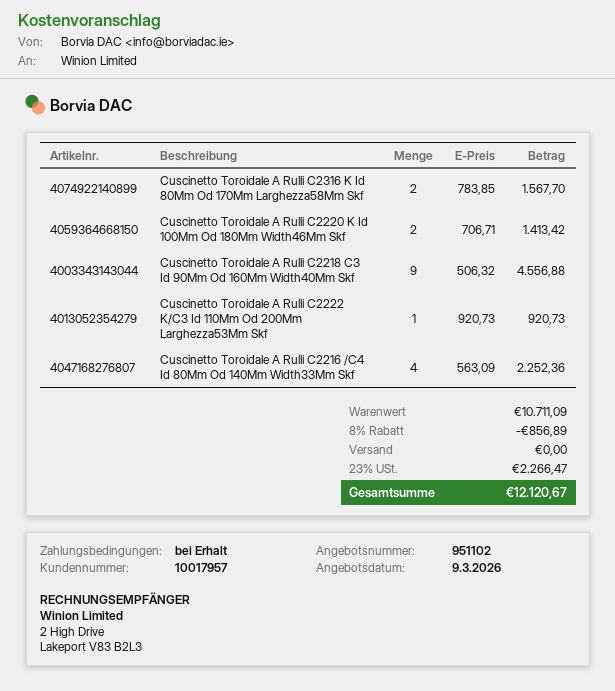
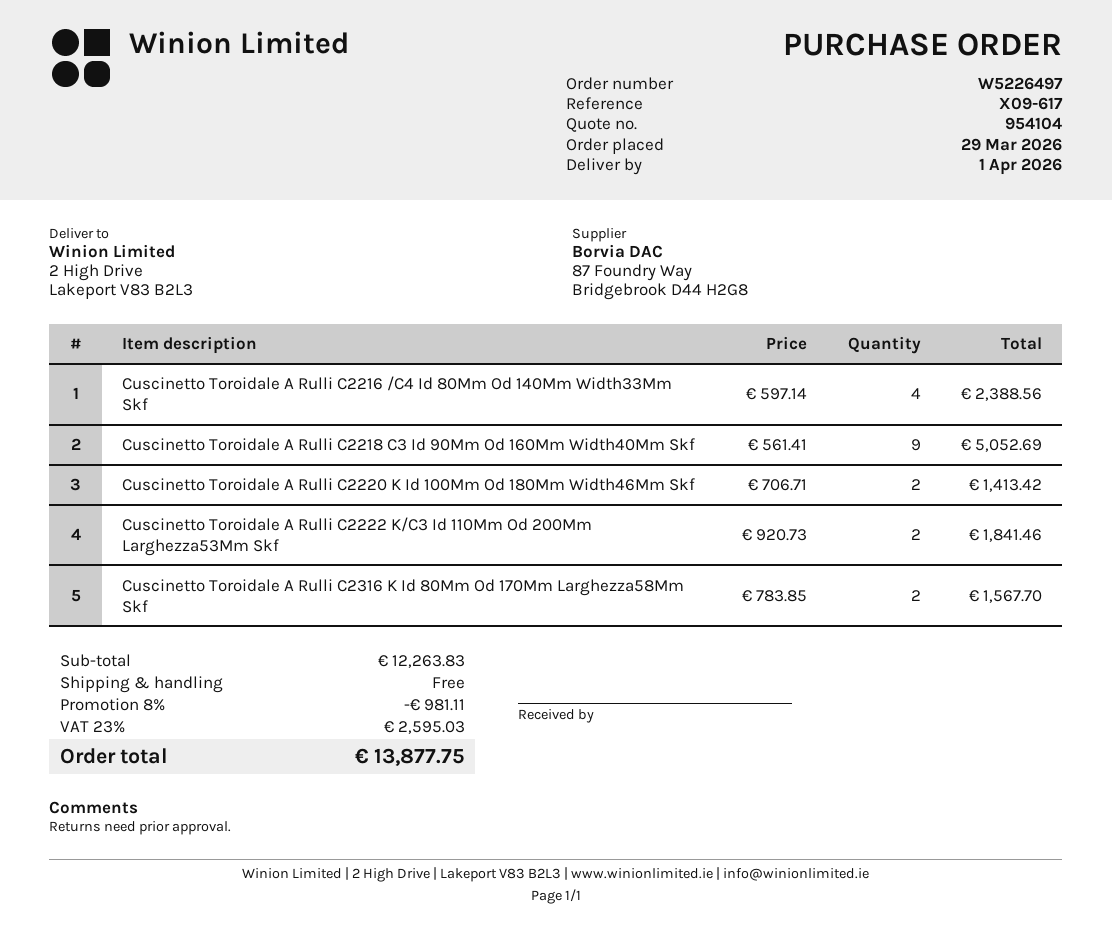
quote number: 951102 -> 954104
Cuscinetto Toroidale A Rulli C2218 C3 Id 90Mm Od 160Mm Width40Mm Skf: 9 x 506.32 = 4556.88 -> 9 x 561.41 = 5052.69
Cuscinetto Toroidale A Rulli C2222 K/C3 Id 110Mm Od 200Mm Larghezza53Mm Skf: 1 x 920.73 = 920.73 -> 2 x 920.73 = 1841.46
Cuscinetto Toroidale A Rulli C2216 /C4 Id 80Mm Od 140Mm Width33Mm Skf: 4 x 563.09 = 2252.36 -> 4 x 597.14 = 2388.56
subtotal: 10711.09 -> 12263.83
discount: 8% = 856.89 -> 8% = 981.11
tax: 23% = 2266.47 -> 23% = 2595.03
total: 12120.67 -> 13877.75

